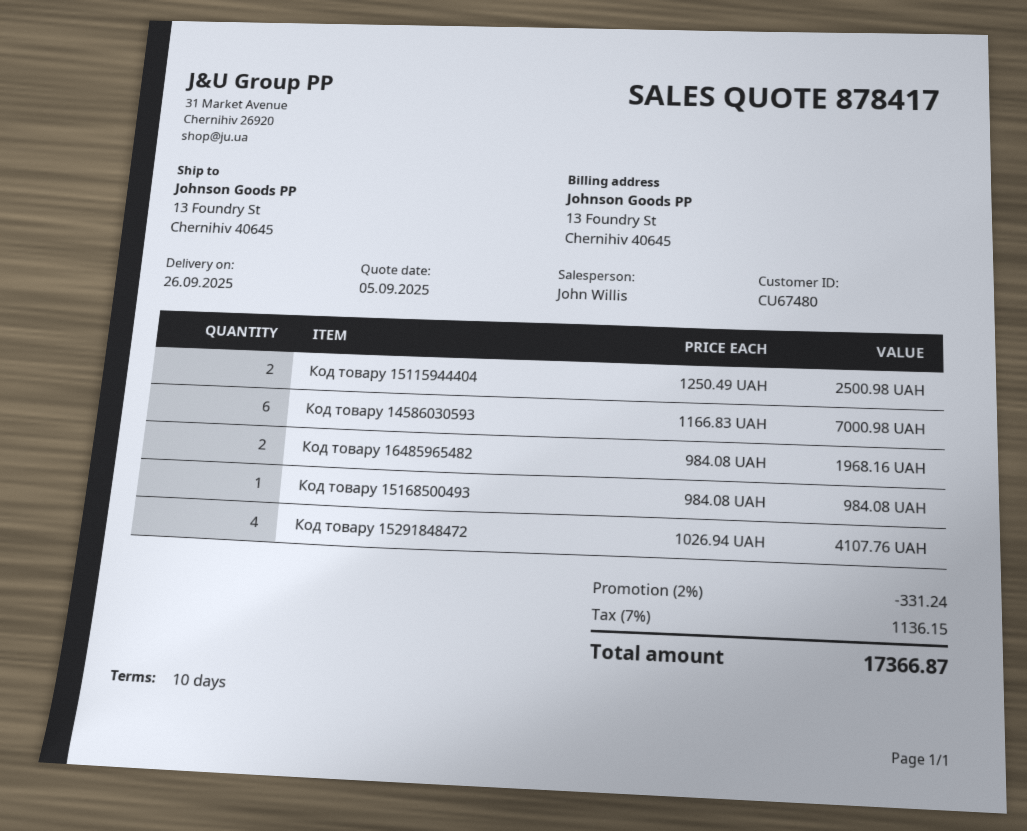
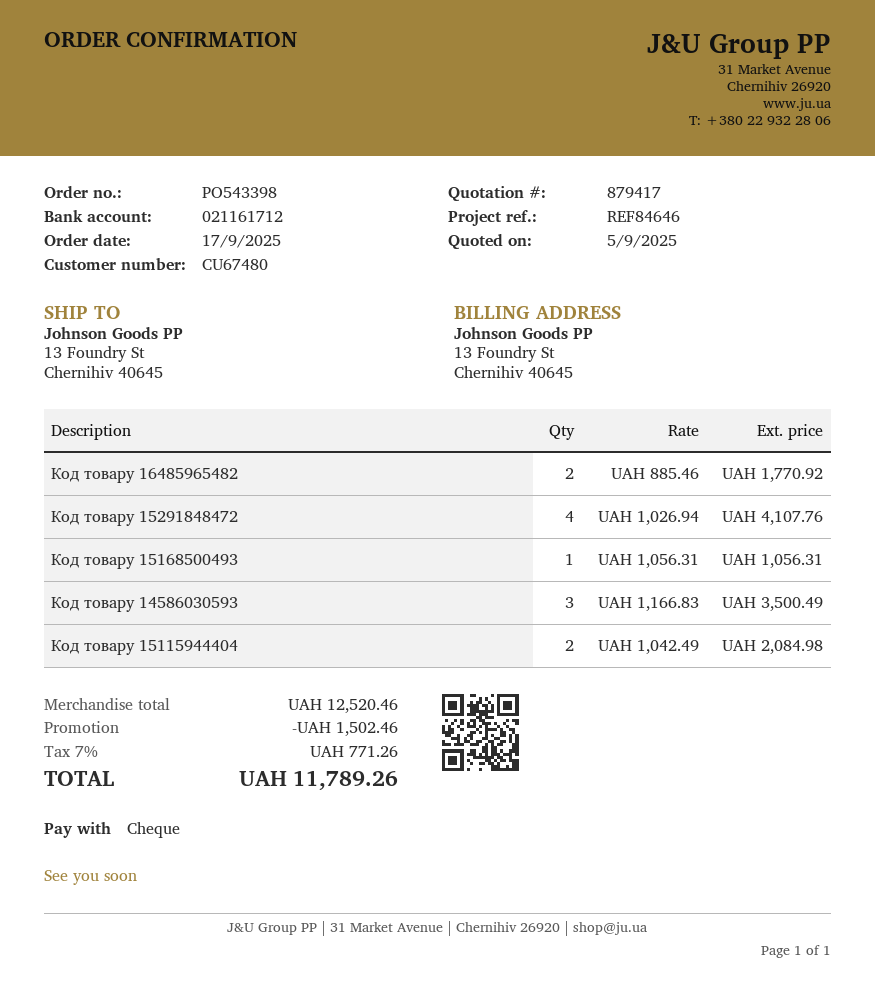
quote number: 878417 -> 879417
Код товару 15115944404: 2 x 1250.49 = 2500.98 -> 2 x 1042.49 = 2084.98
Код товару 14586030593: 6 x 1166.83 = 7000.98 -> 3 x 1166.83 = 3500.49
Код товару 16485965482: 2 x 984.08 = 1968.16 -> 2 x 885.46 = 1770.92
Код товару 15168500493: 1 x 984.08 = 984.08 -> 1 x 1056.31 = 1056.31
discount: 331.24 -> 1502.46
tax: 7% = 1136.15 -> 7% = 771.26
total: 17366.87 -> 11789.26

